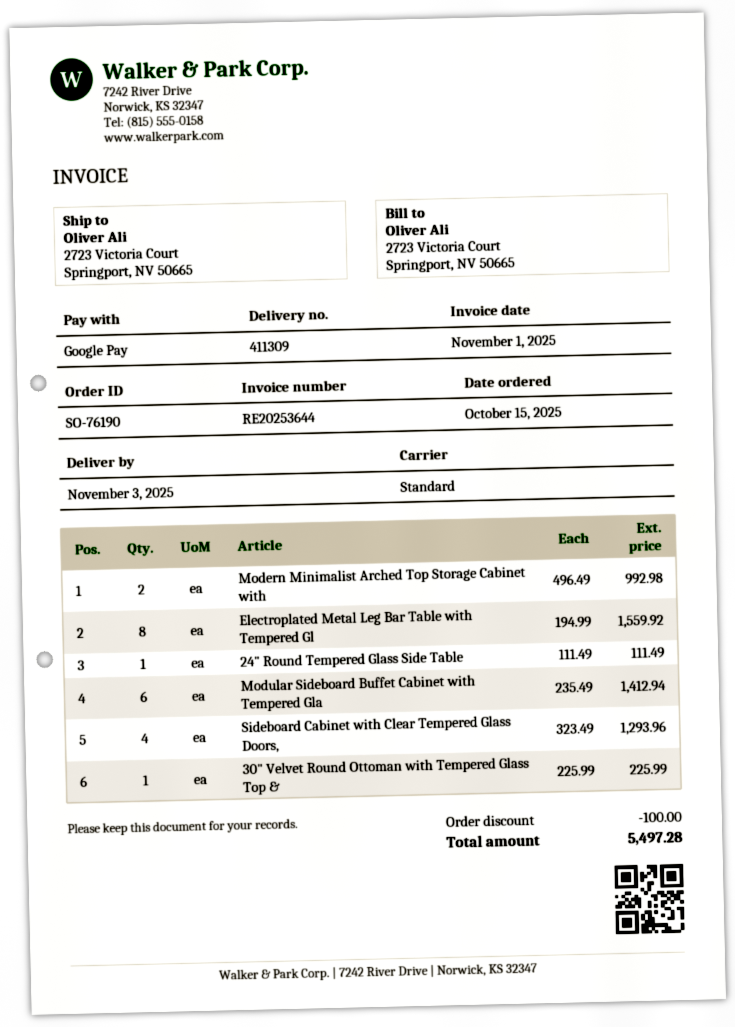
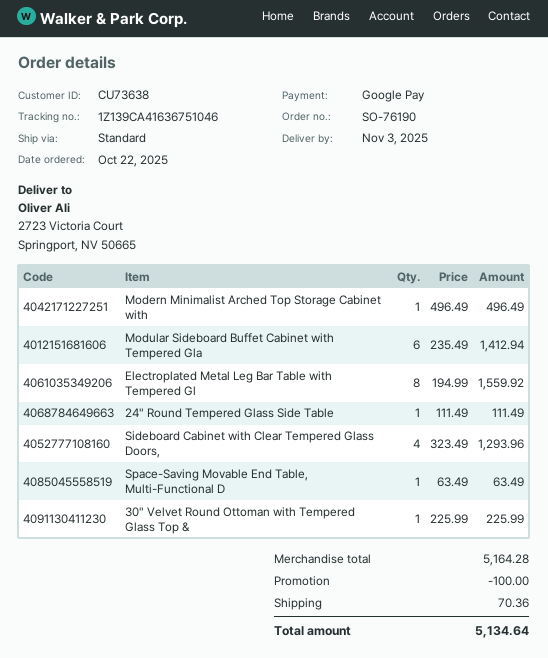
order date: 2025-10-15 -> 2025-10-22
Modern Minimalist Arched Top Storage Cabinet with: 2 x 496.49 = 992.98 -> 1 x 496.49 = 496.49
Space-Saving Movable End Table, Multi-Functional D: none -> 1 x 63.49 = 63.49
shipping: none -> 70.36
total: 5497.28 -> 5134.64

